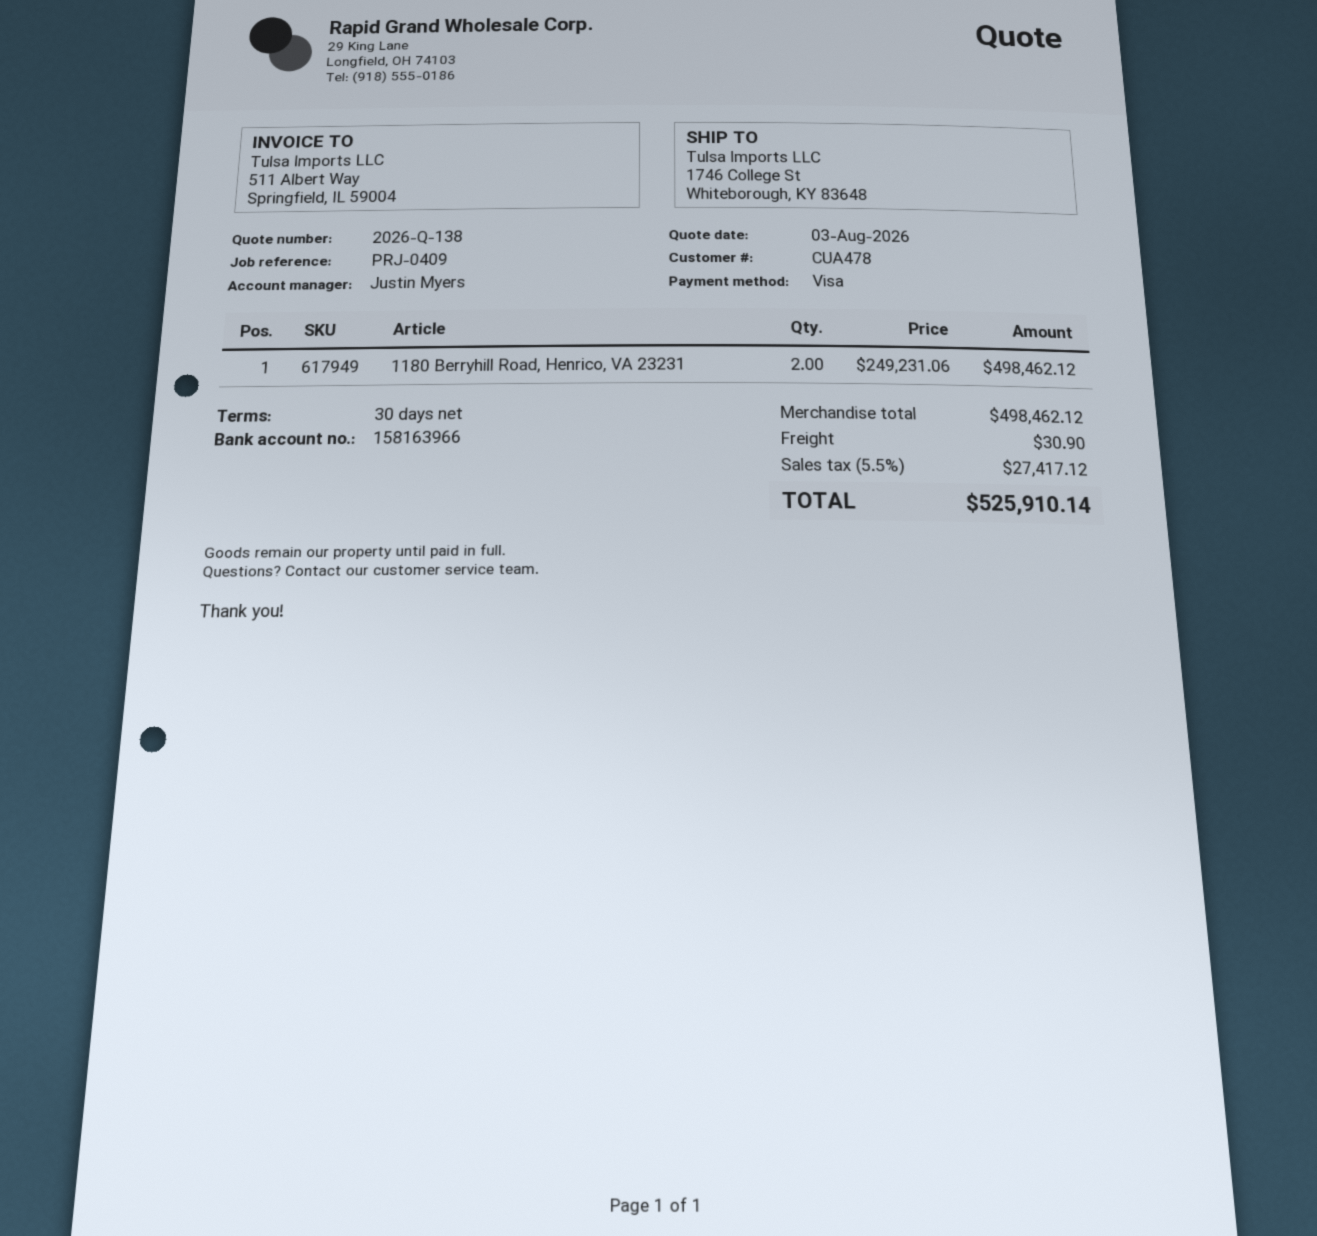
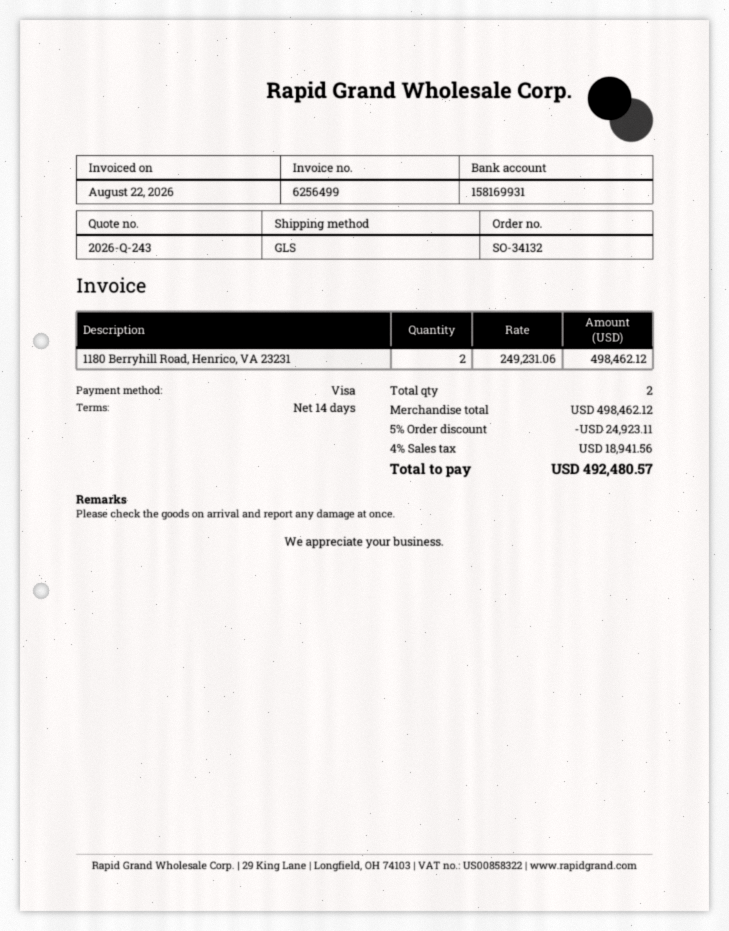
quote number: 2026-Q-138 -> 2026-Q-243
payment terms: 30 days -> 14 days
bank account: 158163966 -> 158169931
discount: none -> 5% = 24923.11
shipping: 30.90 -> none
tax: 5.5% = 27417.12 -> 4% = 18941.56
total: 525910.14 -> 492480.57

